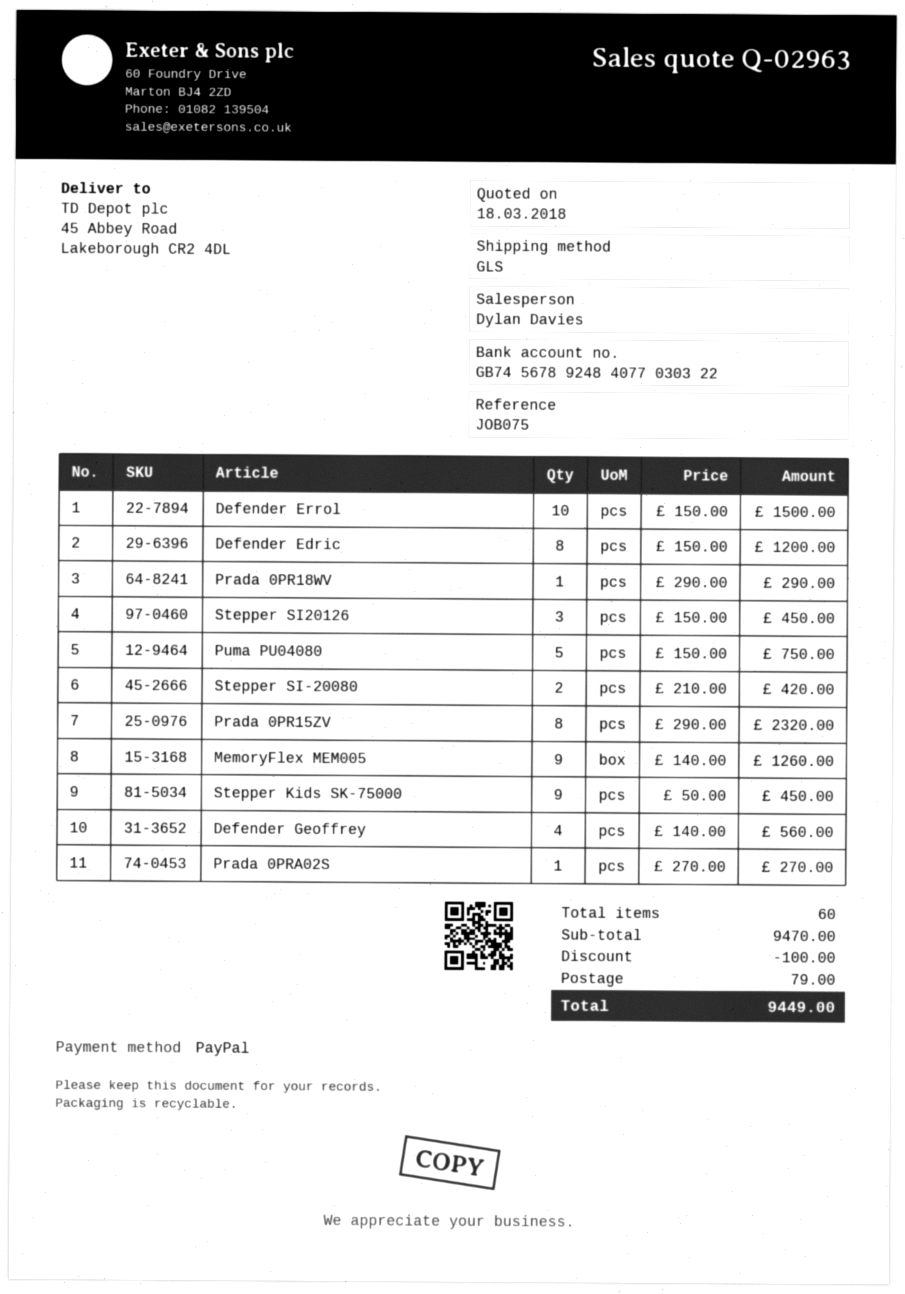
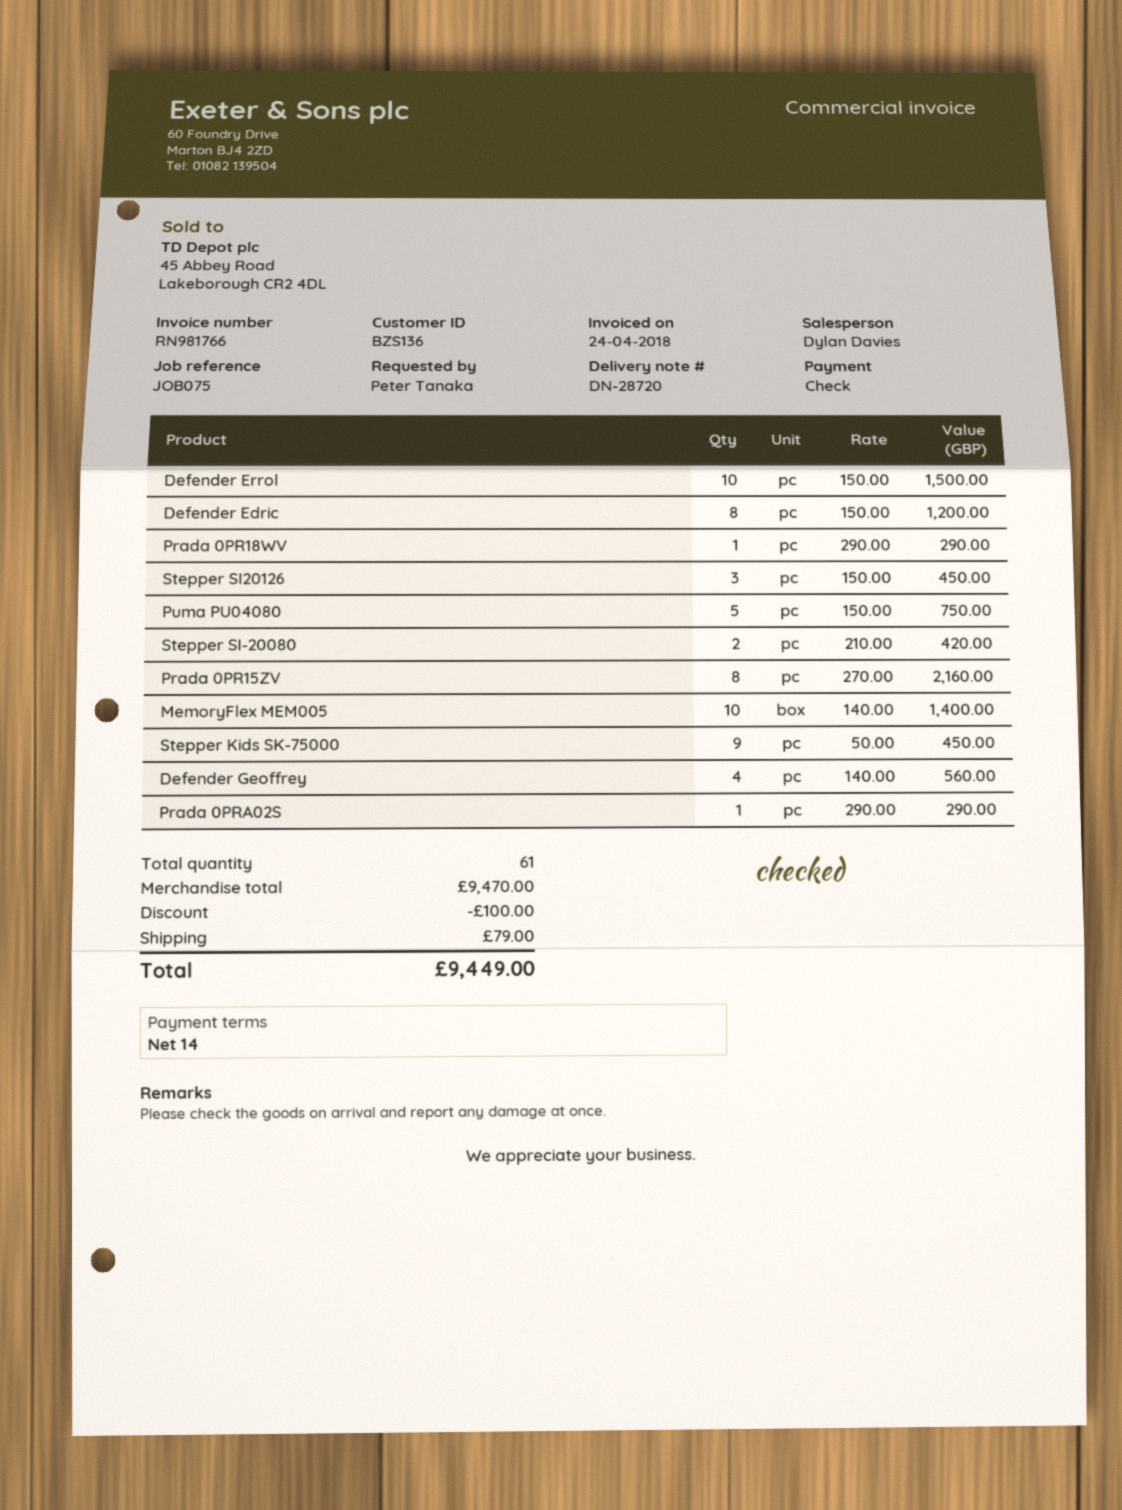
payment method: PayPal -> cheque
Prada 0PR15ZV: 8 x 290.00 = 2320.00 -> 8 x 270.00 = 2160.00
MemoryFlex MEM005: 9 x 140.00 = 1260.00 -> 10 x 140.00 = 1400.00
Prada 0PRA02S: 1 x 270.00 = 270.00 -> 1 x 290.00 = 290.00
total quantity: 60 -> 61

